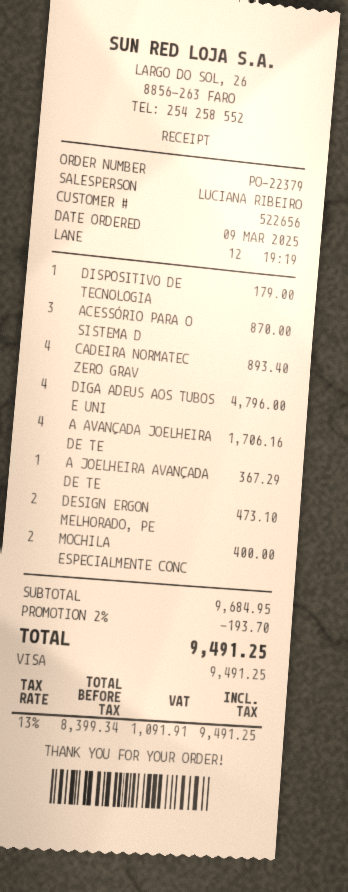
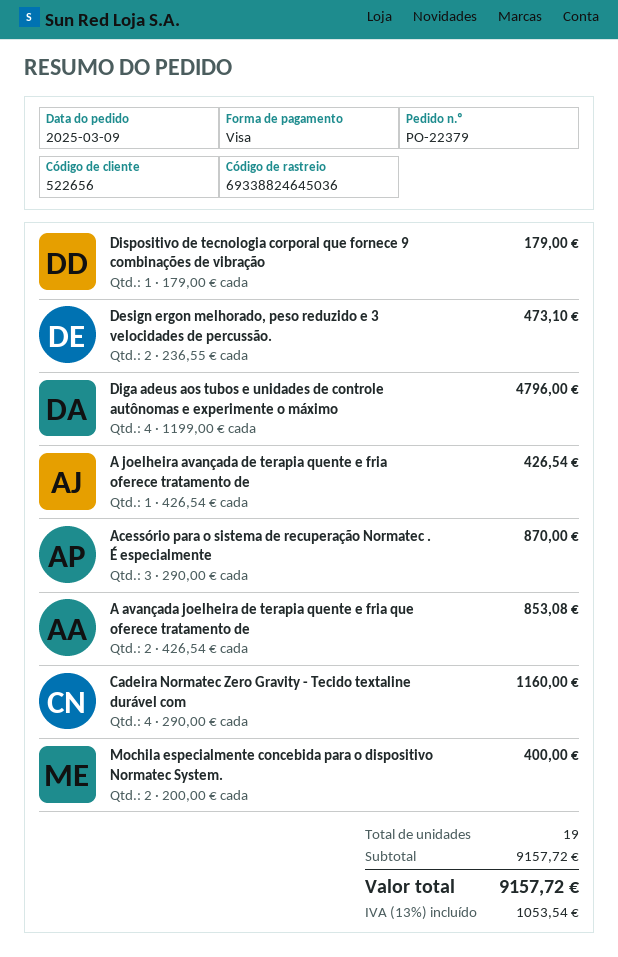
CADEIRA NORMATEC ZERO GRAV: 4 for 893.40 -> 4 for 1160.00
A AVANÇADA JOELHEIRA DE TE: 4 for 1706.16 -> 2 for 853.08
A JOELHEIRA AVANÇADA DE TE: 1 for 367.29 -> 1 for 426.54
subtotal: 9684.95 -> 9157.72
discount: 2% = 193.70 -> none
tax: 13% = 1091.91 -> 13% = 1053.54
total: 9491.25 -> 9157.72

